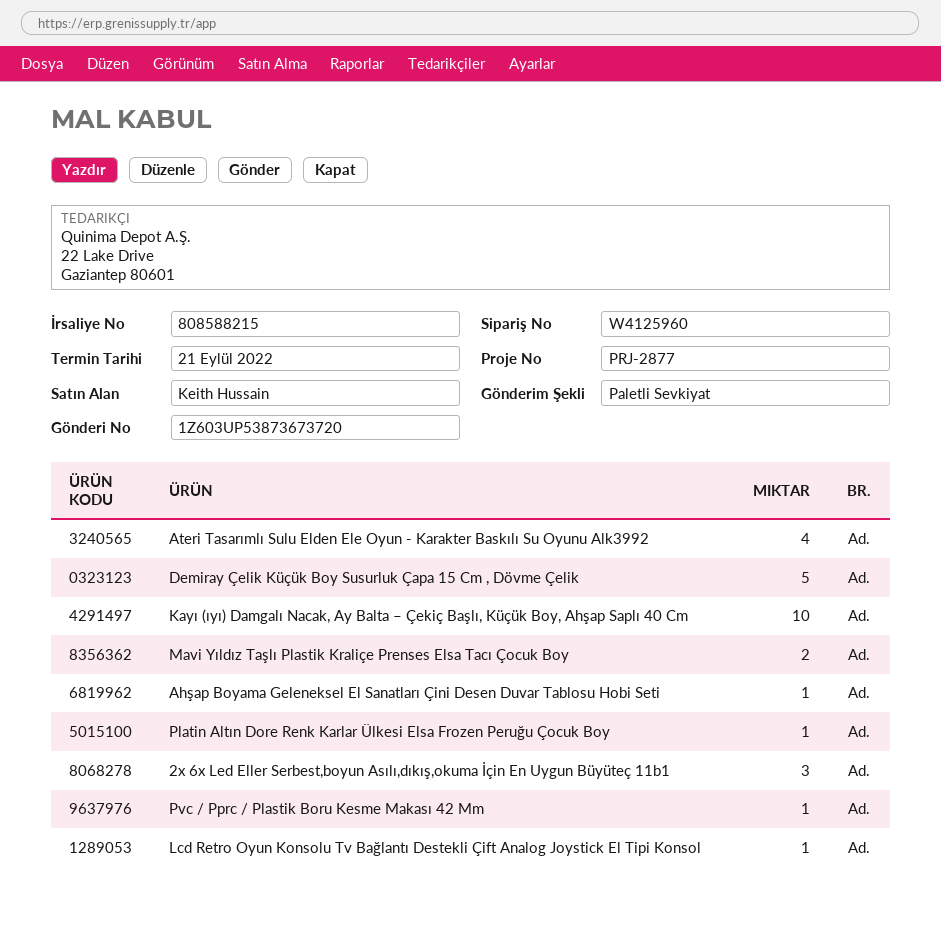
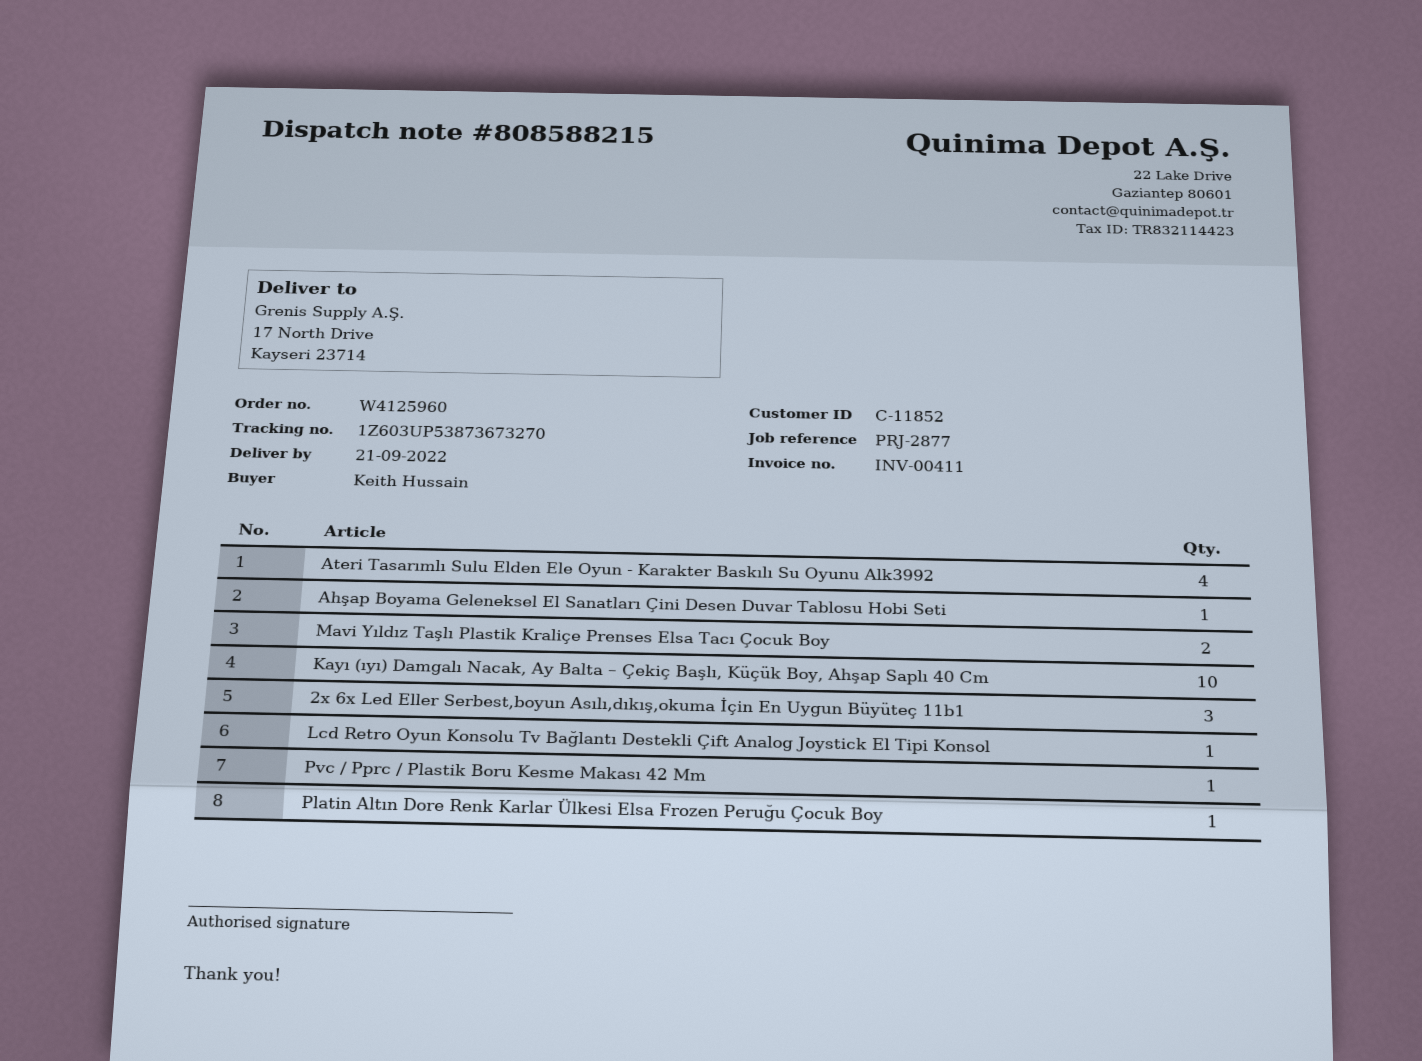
tracking number: 1Z603UP53873673720 -> 1Z603UP53873673270
Demiray Çelik Küçük Boy Susurluk Çapa 15 Cm , Dövme Çelik: 5 -> none

